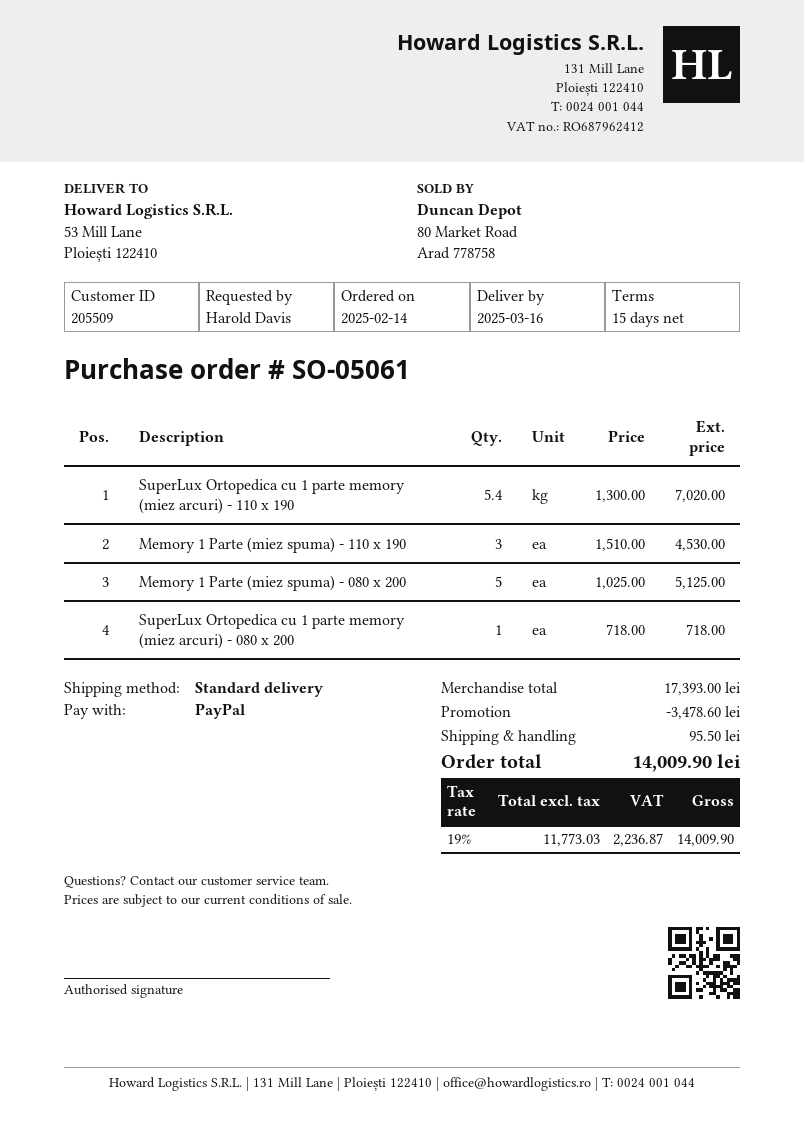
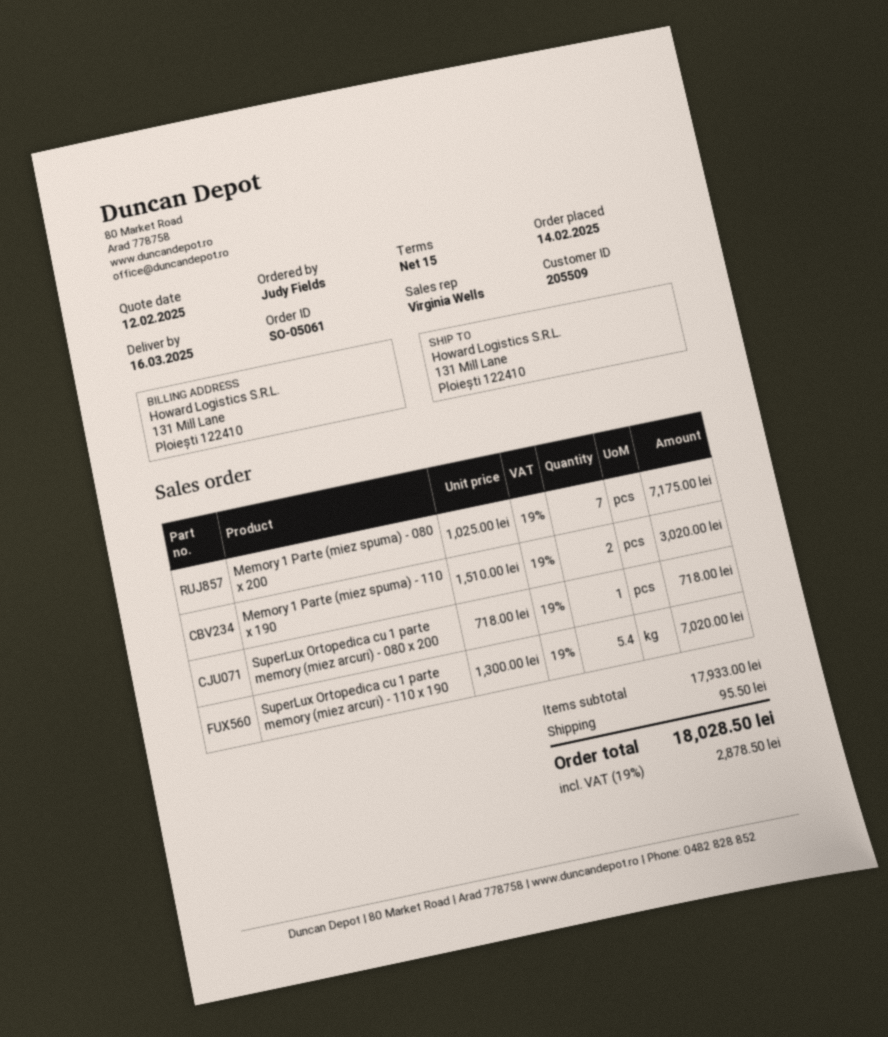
ordered by: Harold Davis -> Judy Fields
ship to: 53 Mill Lane, Ploiești 122410 -> 131 Mill Lane, Ploiești 122410
Memory 1 Parte (miez spuma) - 110 x 190: 3 x 1510.00 = 4530.00 -> 2 x 1510.00 = 3020.00
Memory 1 Parte (miez spuma) - 080 x 200: 5 x 1025.00 = 5125.00 -> 7 x 1025.00 = 7175.00
subtotal: 17393.00 -> 17933.00
discount: 3478.60 -> none
tax: 19% = 2236.87 -> 19% = 2878.50
total: 14009.90 -> 18028.50

